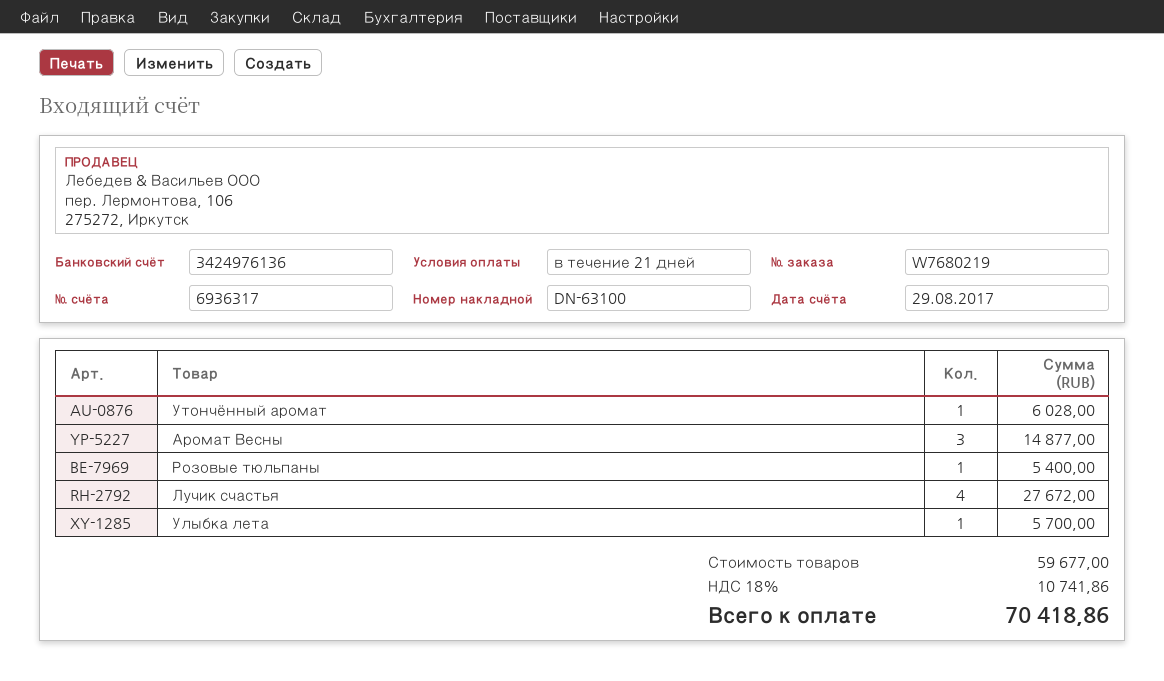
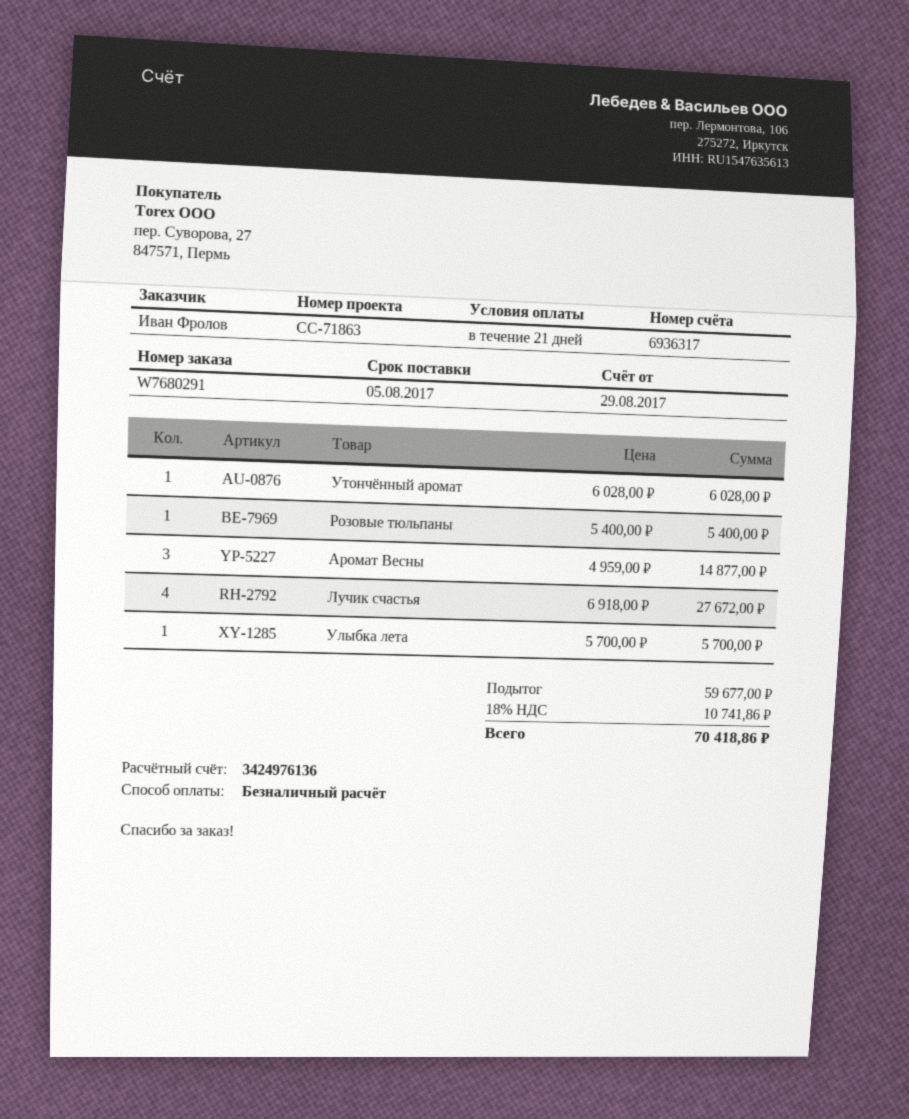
order number: W7680219 -> W7680291

